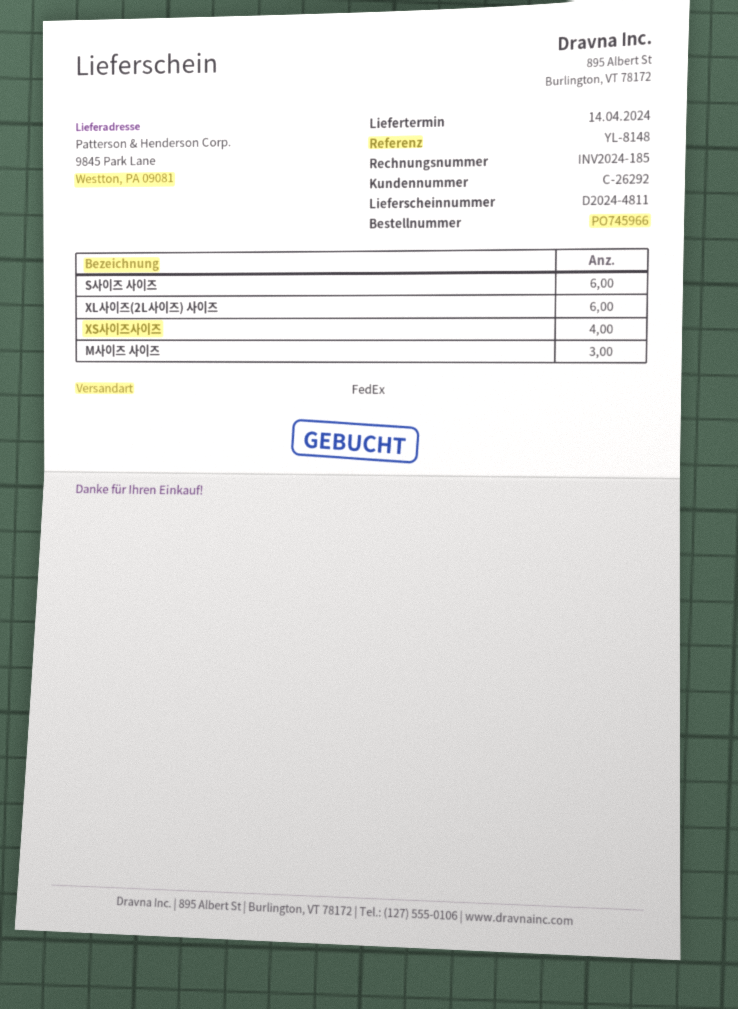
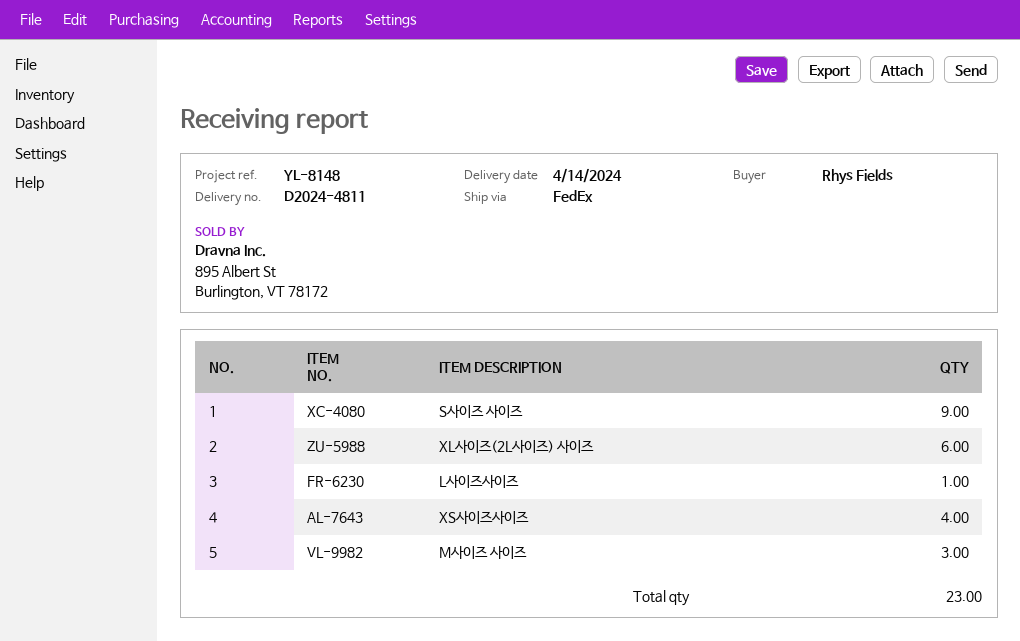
S사이즈 사이즈: 6 -> 9
L사이즈사이즈: none -> 1

